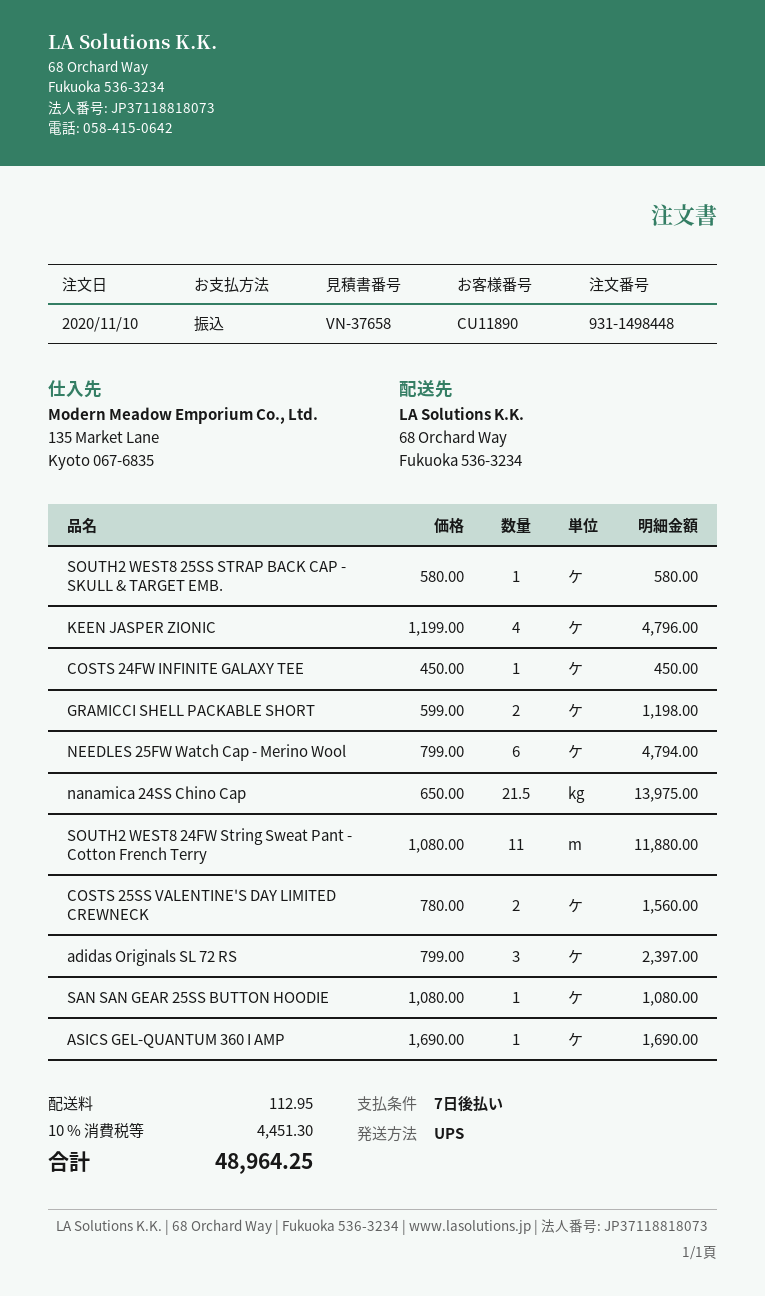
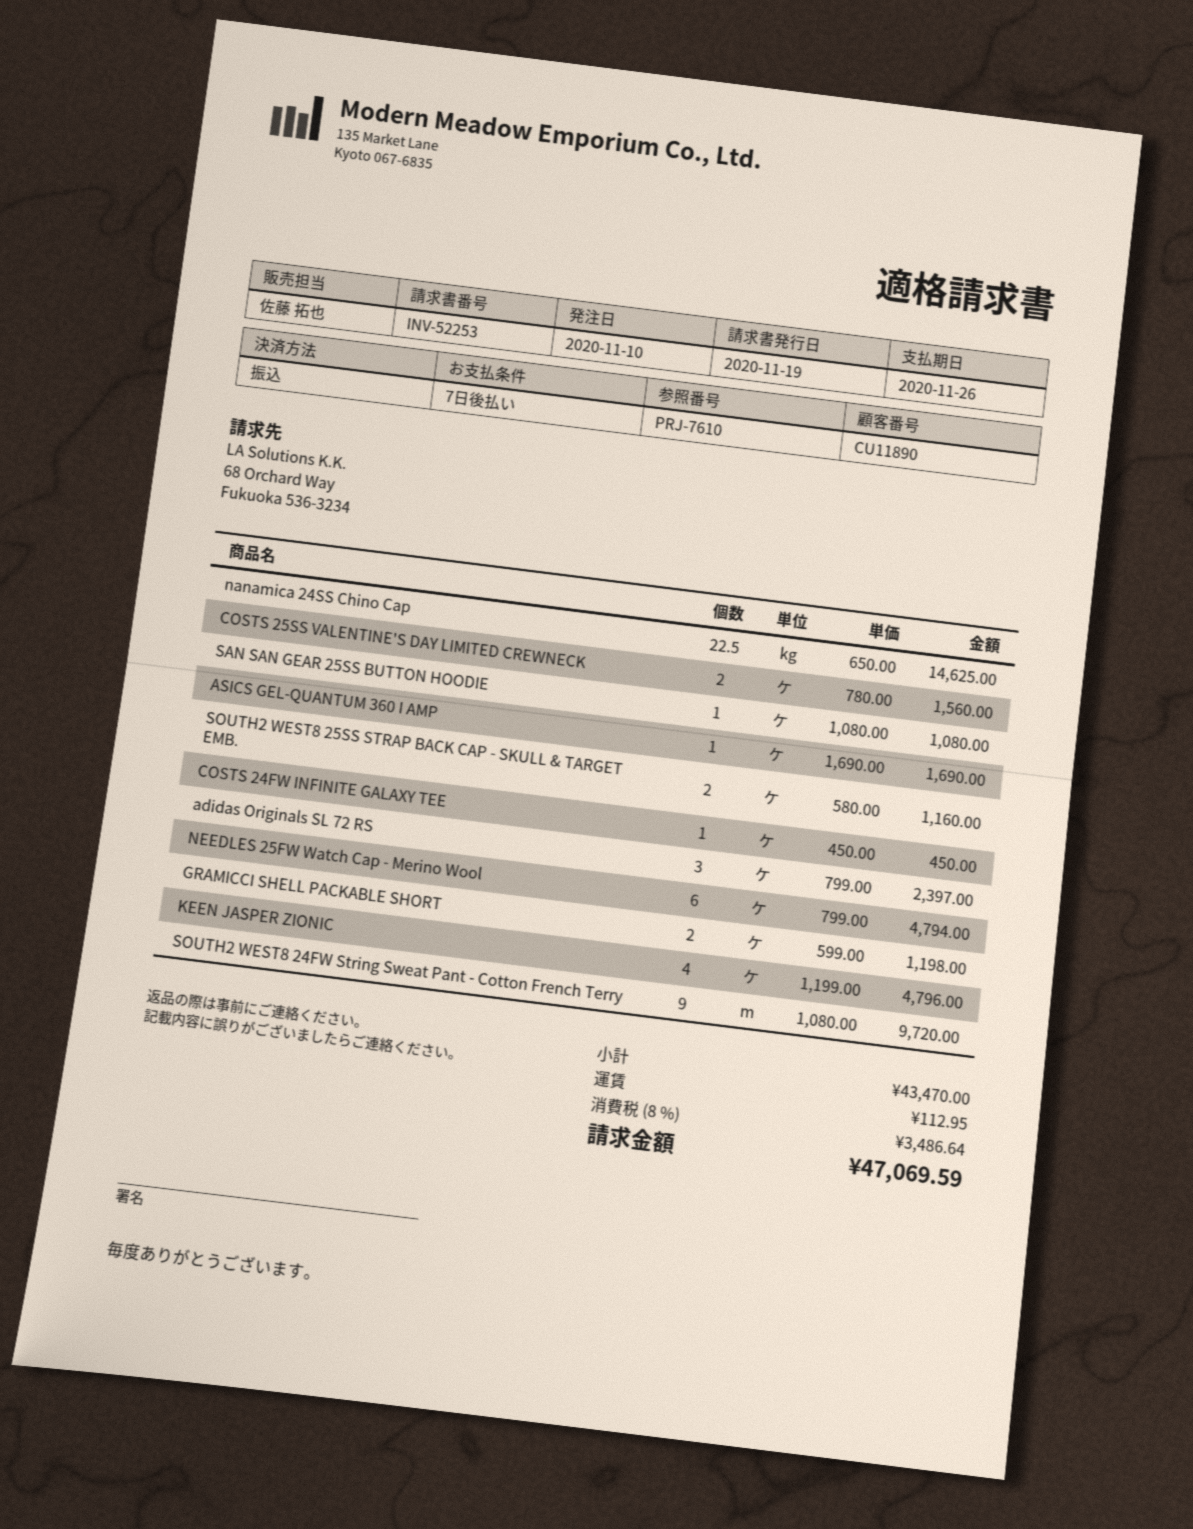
SOUTH2 WEST8 25SS STRAP BACK CAP - SKULL & TARGET EMB.: 1 x 580.00 = 580.00 -> 2 x 580.00 = 1160.00
nanamica 24SS Chino Cap: 21.5 x 650.00 = 13975.00 -> 22.5 x 650.00 = 14625.00
SOUTH2 WEST8 24FW String Sweat Pant - Cotton French Terry: 11 x 1080.00 = 11880.00 -> 9 x 1080.00 = 9720.00
tax: 10% = 4451.30 -> 8% = 3486.64
total: 48964.25 -> 47069.59

